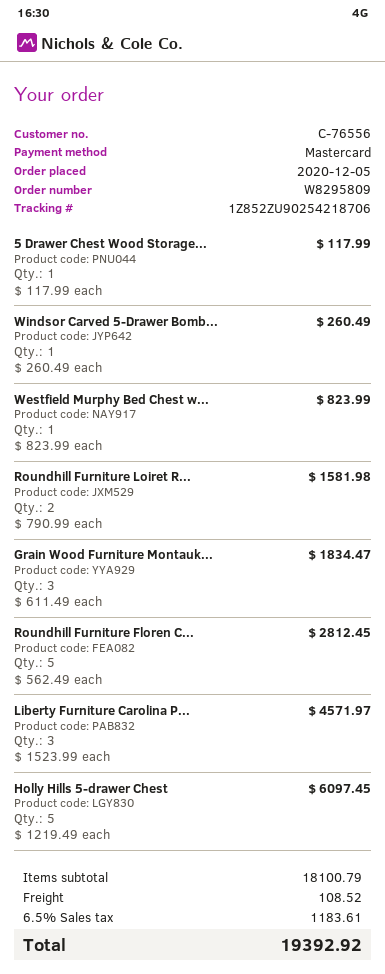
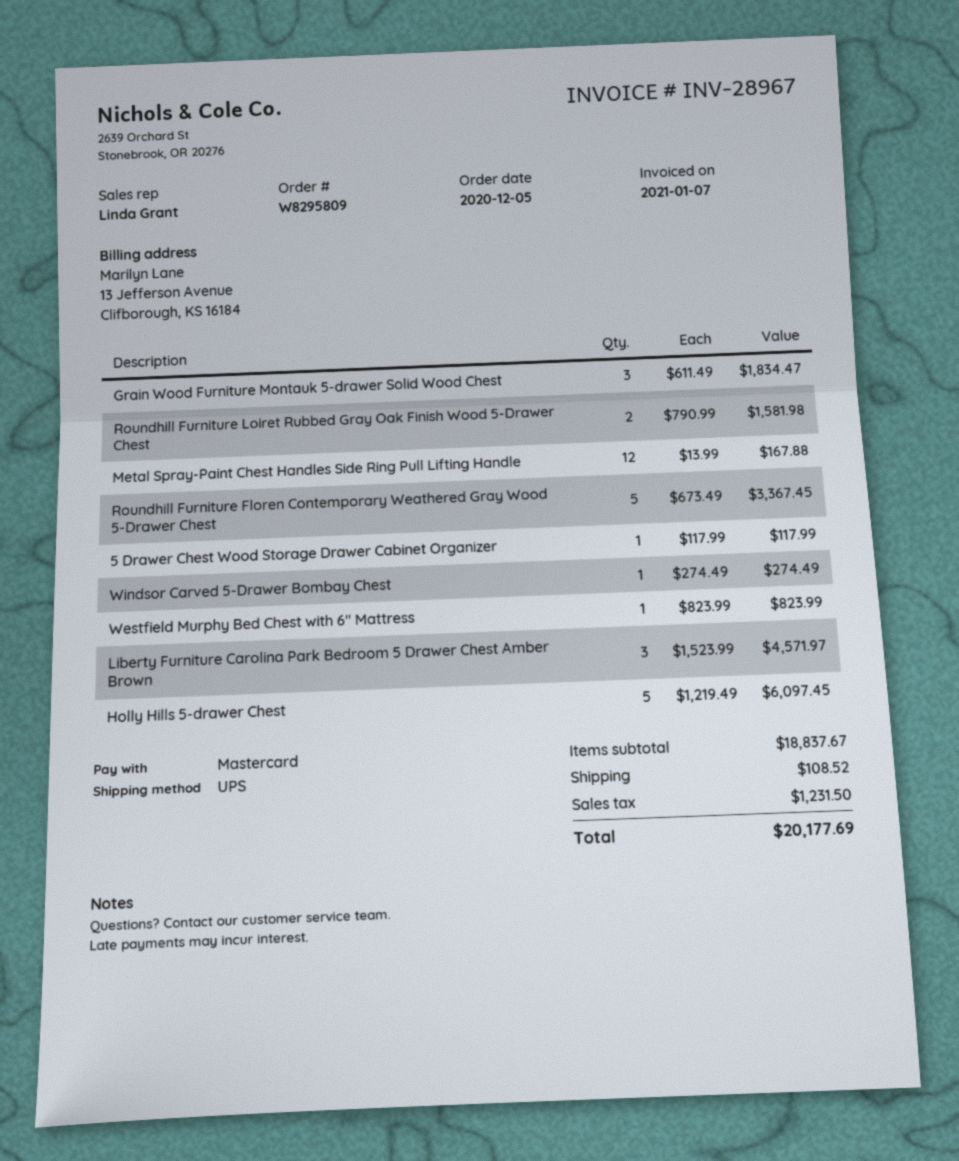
Windsor Carved 5-Drawer Bomb...: 1 x 260.49 = 260.49 -> 1 x 274.49 = 274.49
Roundhill Furniture Floren C...: 5 x 562.49 = 2812.45 -> 5 x 673.49 = 3367.45
Metal Spray-Paint Chest Handles Side Ring Pull Lifting Handle: none -> 12 x 13.99 = 167.88
subtotal: 18100.79 -> 18837.67
tax: 1183.61 -> 1231.50
total: 19392.92 -> 20177.69

